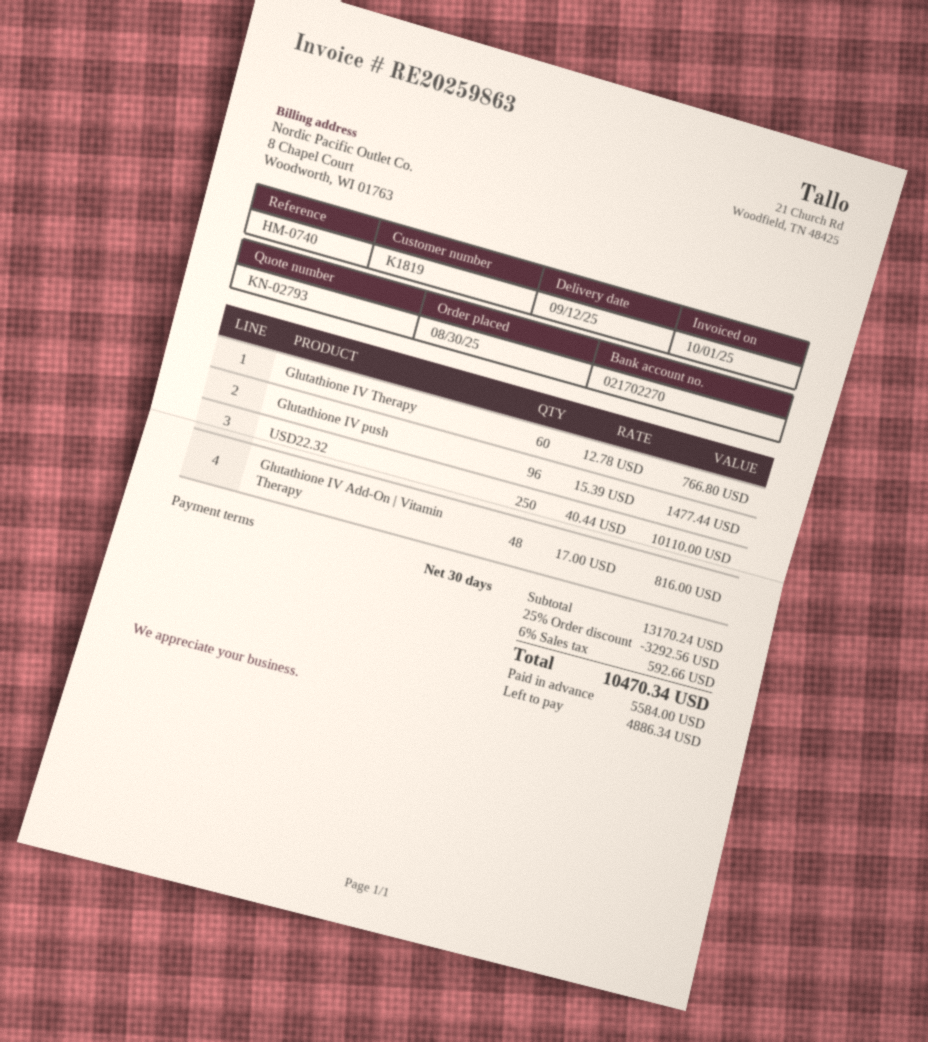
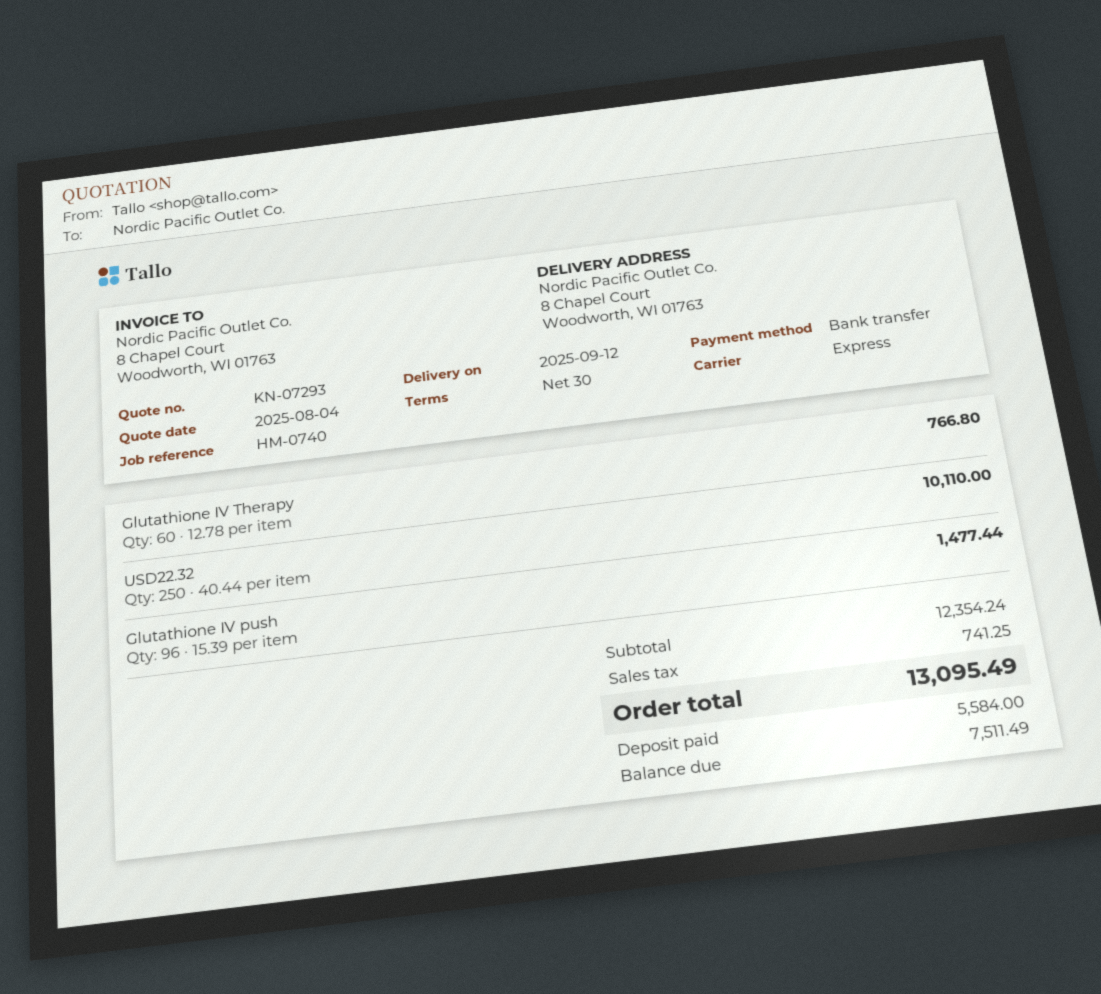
quote number: KN-02793 -> KN-07293
Glutathione IV Add-On | Vitamin Therapy: 48 x 17.00 = 816.00 -> none
subtotal: 13170.24 -> 12354.24
discount: 25% = 3292.56 -> none
tax: 592.66 -> 741.25
total: 10470.34 -> 13095.49
balance: 4886.34 -> 7511.49

